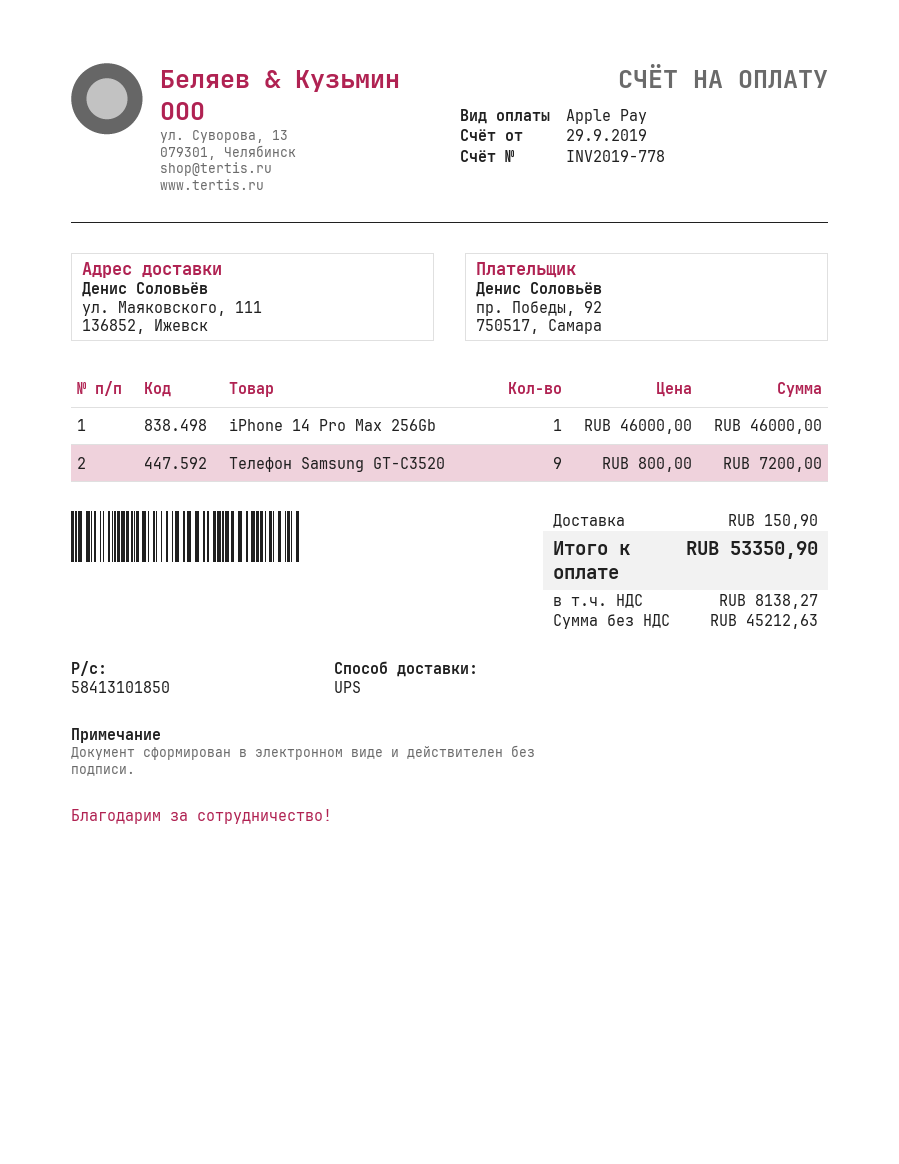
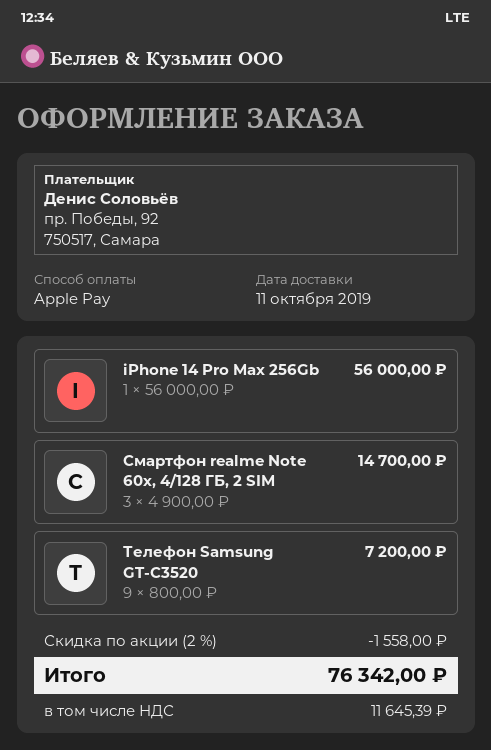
iPhone 14 Pro Max 256Gb: 1 x 46000.00 = 46000.00 -> 1 x 56000.00 = 56000.00
Смартфон realme Note 60x, 4/128 ГБ, 2 SIM: none -> 3 x 4900.00 = 14700.00
discount: none -> 2% = 1558.00
shipping: 150.90 -> none
tax: 8138.27 -> 11645.39
total: 53350.90 -> 76342.00

